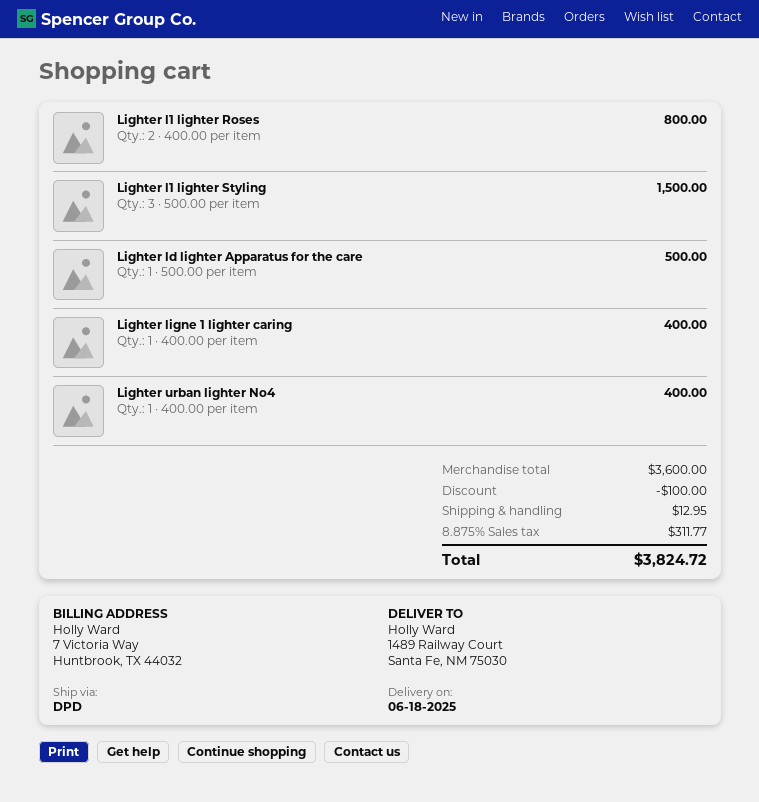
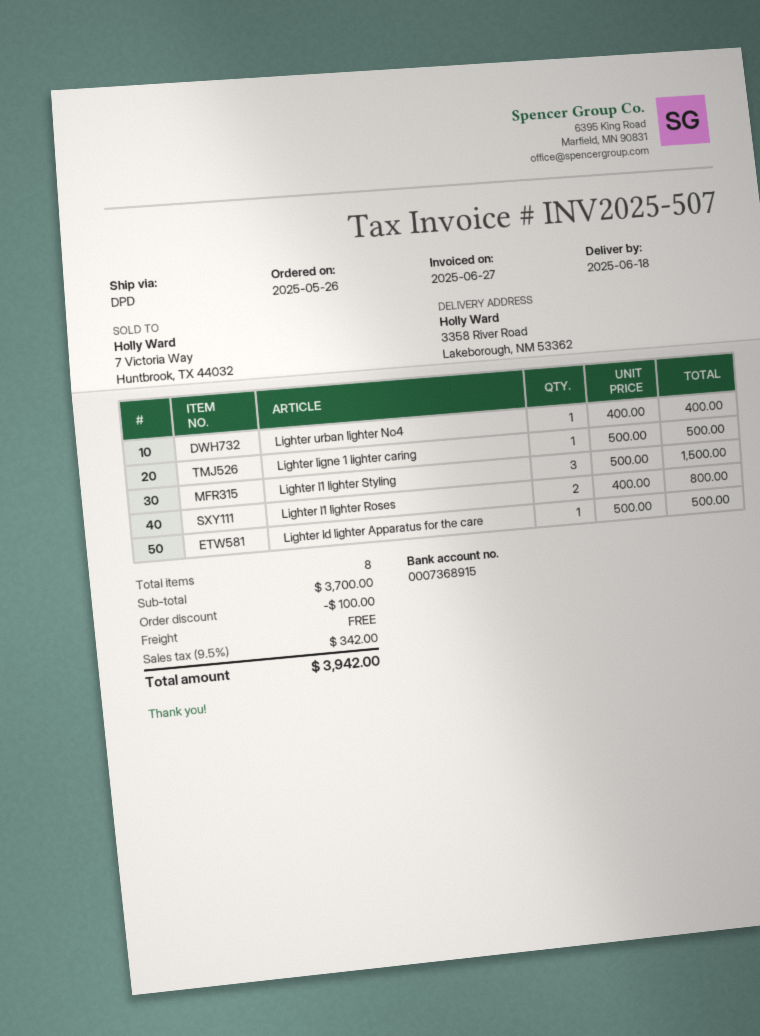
ship to: 1489 Railway Court, Santa Fe, NM 75030 -> 3358 River Road, Lakeborough, NM 53362
Lighter ligne 1 lighter caring: 1 x 400.00 = 400.00 -> 1 x 500.00 = 500.00
subtotal: 3600.00 -> 3700.00
shipping: 12.95 -> 0.00
tax: 8.875% = 311.77 -> 9.5% = 342.00
total: 3824.72 -> 3942.00

